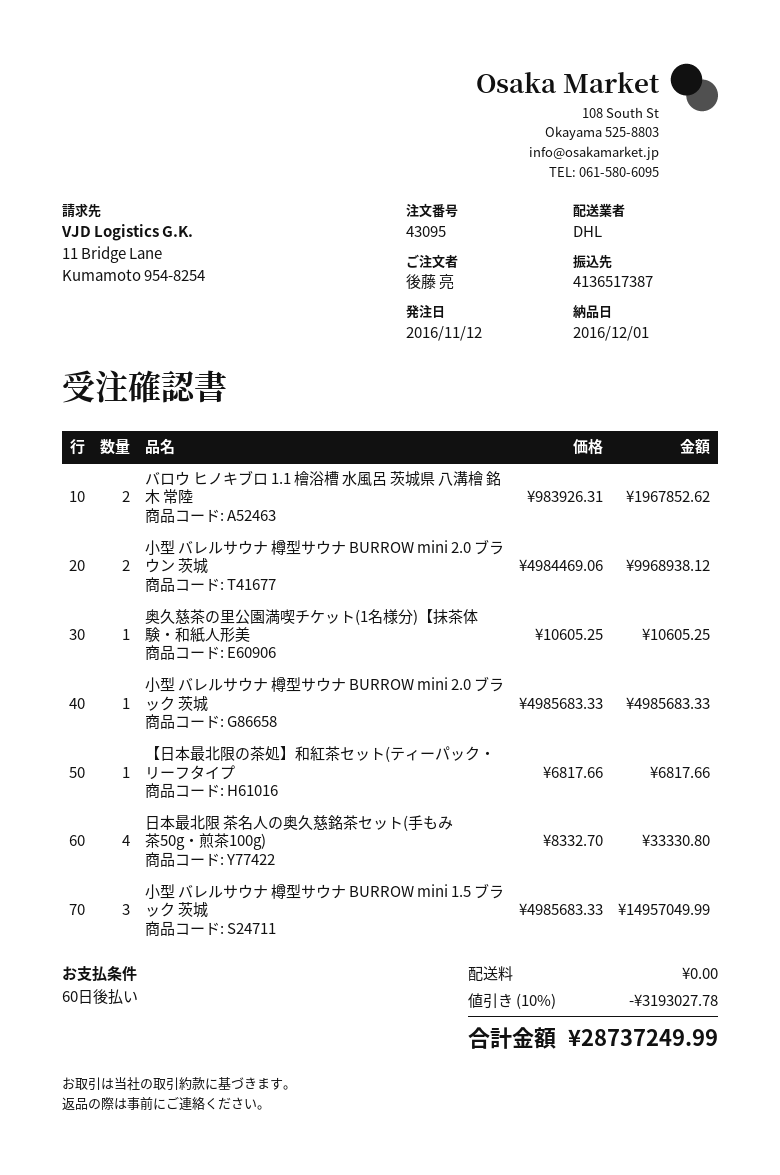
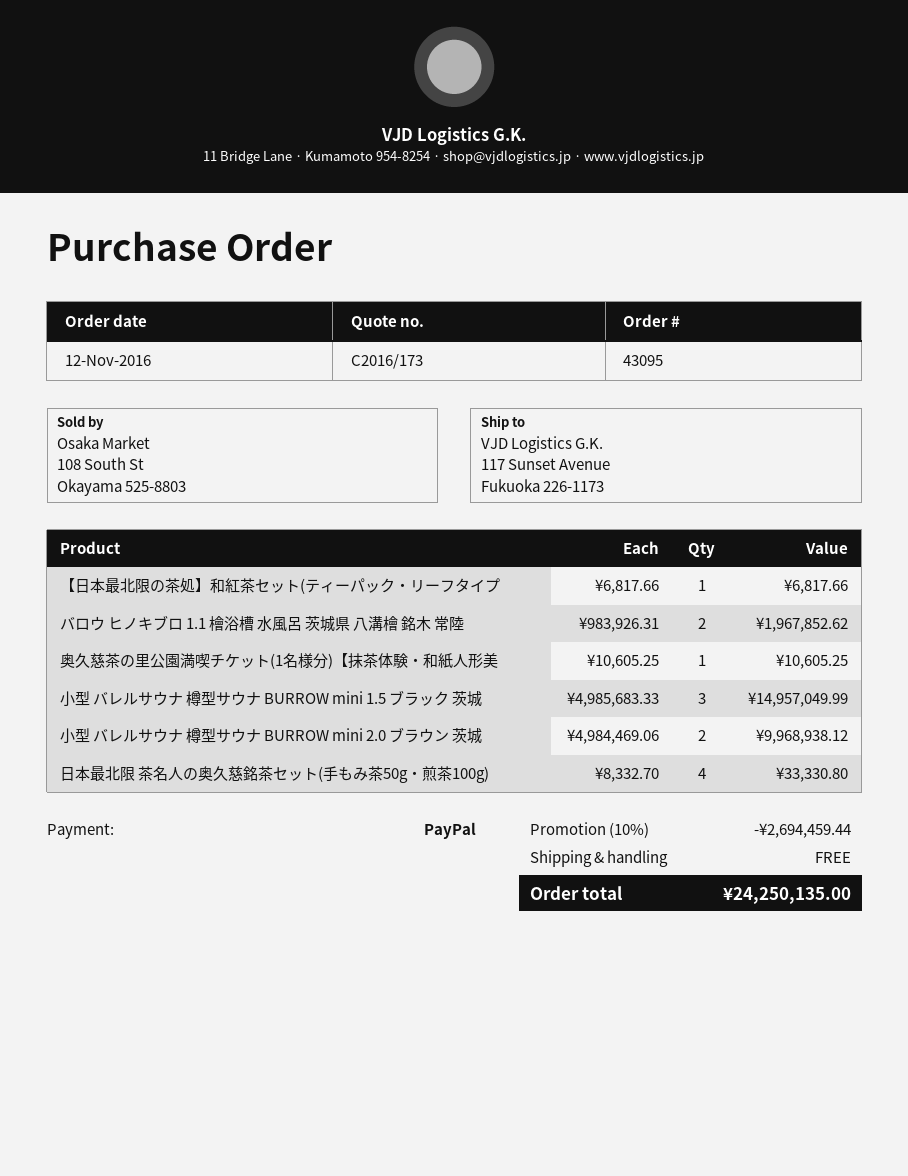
小型 バレルサウナ 樽型サウナ BURROW mini 2.0 ブラック 茨城: 1 x 4985683.33 = 4985683.33 -> none
discount: 10% = 3193027.78 -> 10% = 2694459.44
total: 28737249.99 -> 24250135.00

